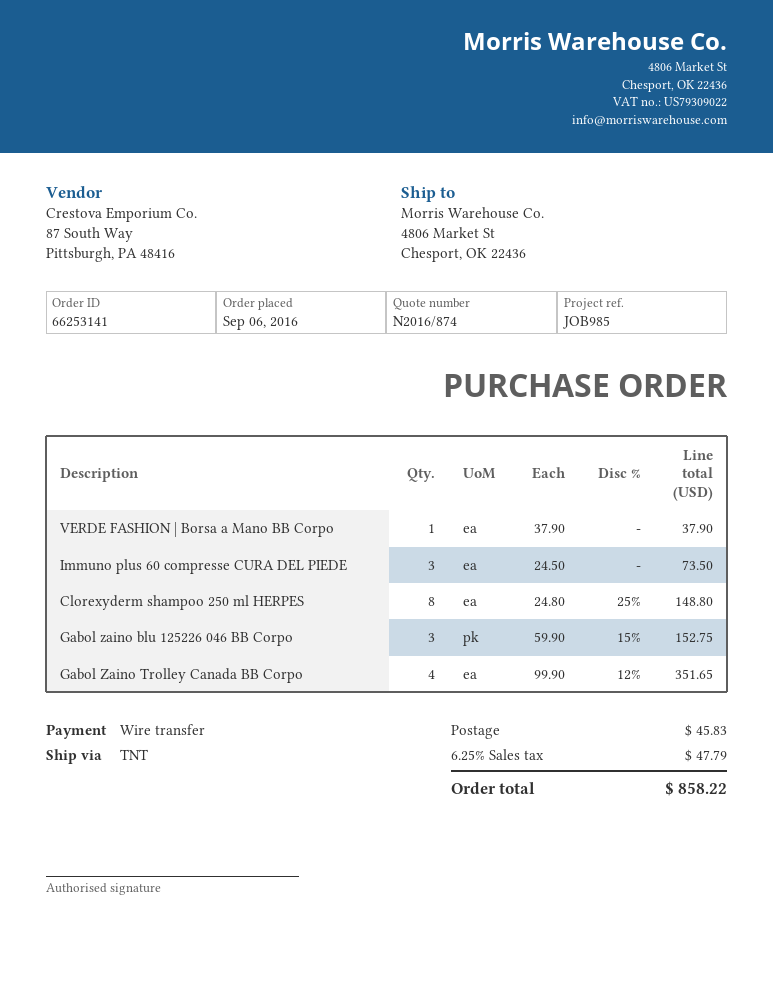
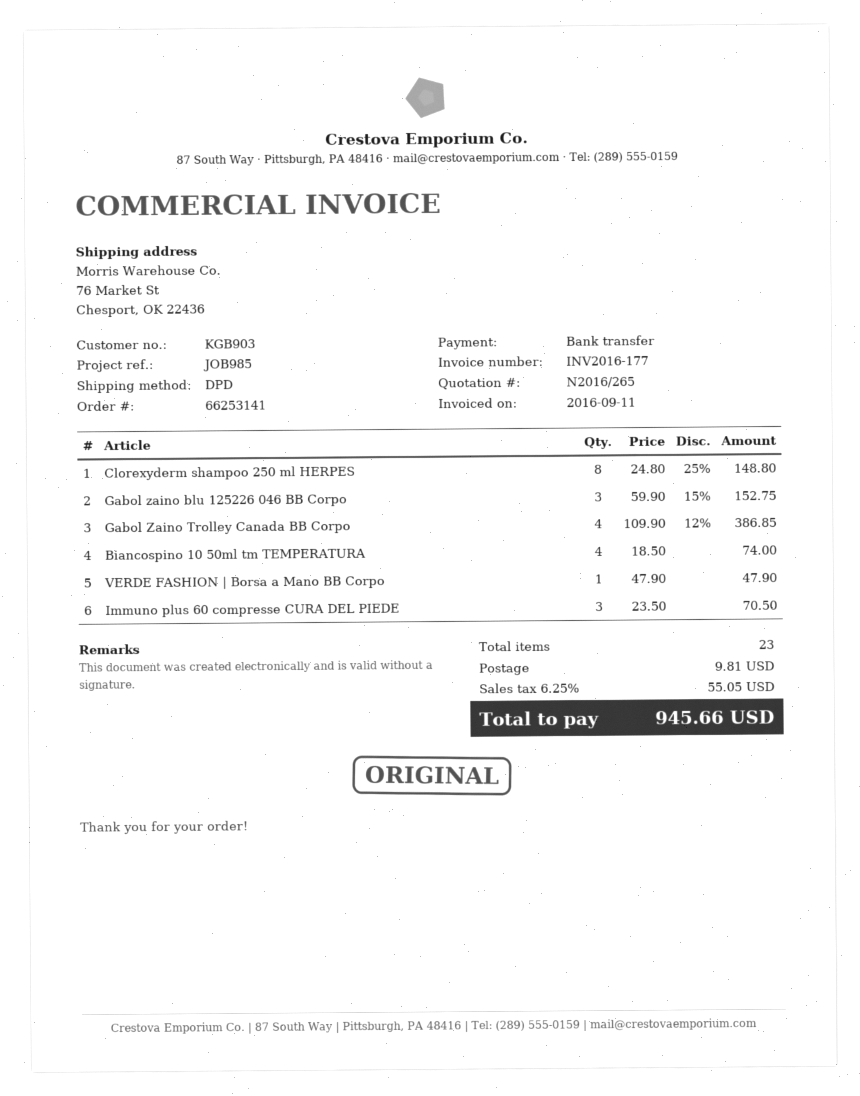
quote number: N2016/874 -> N2016/265
shipping method: TNT -> DPD
ship to: 4806 Market St, Chesport, OK 22436 -> 76 Market St, Chesport, OK 22436
VERDE FASHION | Borsa a Mano BB Corpo: 1 x 37.90 = 37.90 -> 1 x 47.90 = 47.90
Immuno plus 60 compresse CURA DEL PIEDE: 3 x 24.50 = 73.50 -> 3 x 23.50 = 70.50
Gabol Zaino Trolley Canada BB Corpo: 4 x 99.90 - 12% = 351.65 -> 4 x 109.90 - 12% = 386.85
Biancospino 10 50ml tm TEMPERATURA: none -> 4 x 18.50 = 74.00
shipping: 45.83 -> 9.81
tax: 6.25% = 47.79 -> 6.25% = 55.05
total: 858.22 -> 945.66

